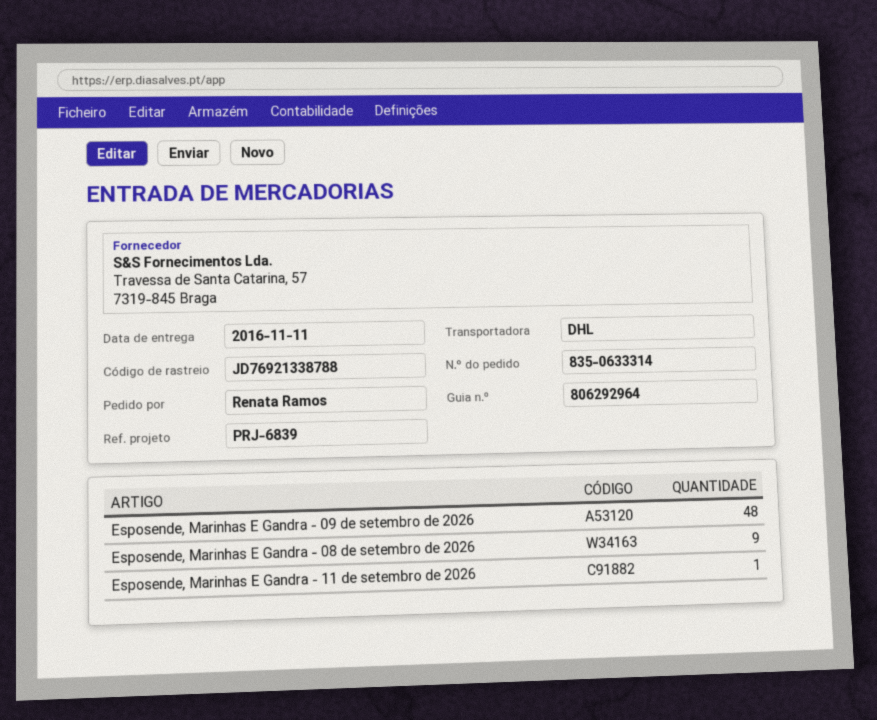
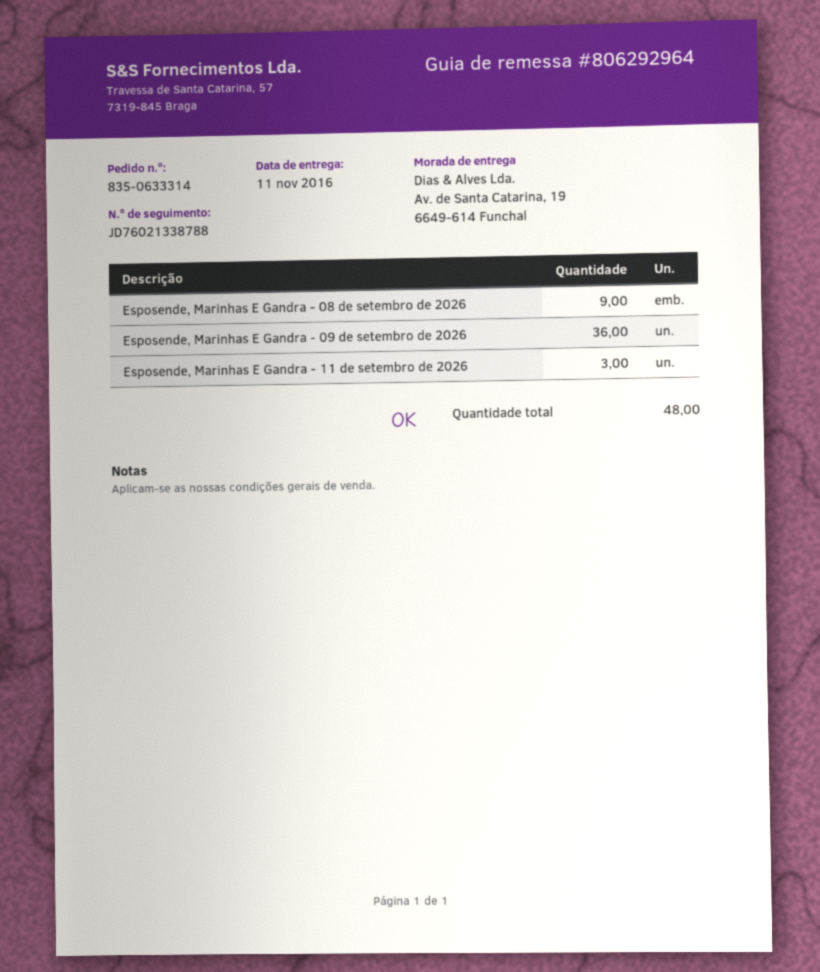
tracking number: JD76921338788 -> JD76021338788
Esposende, Marinhas E Gandra - 09 de setembro de 2026: 48 -> 36
Esposende, Marinhas E Gandra - 11 de setembro de 2026: 1 -> 3

